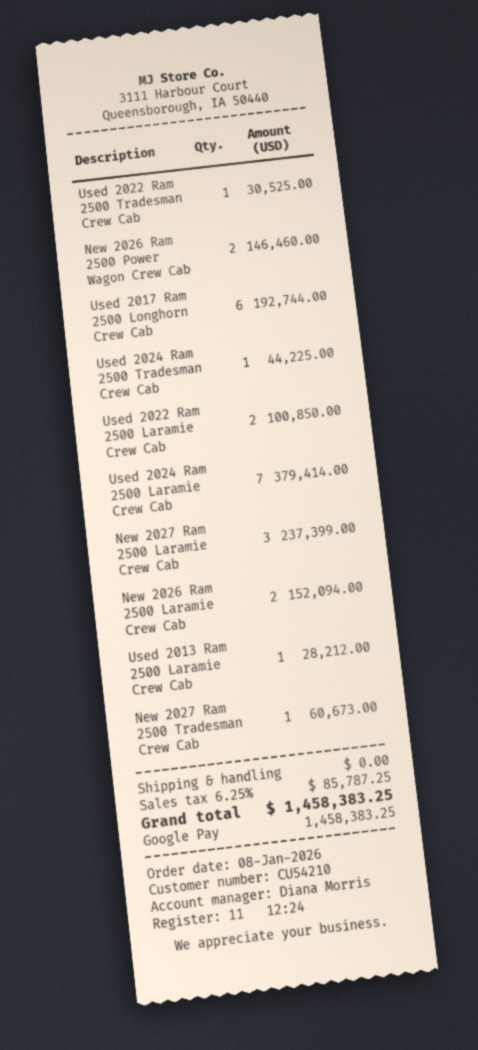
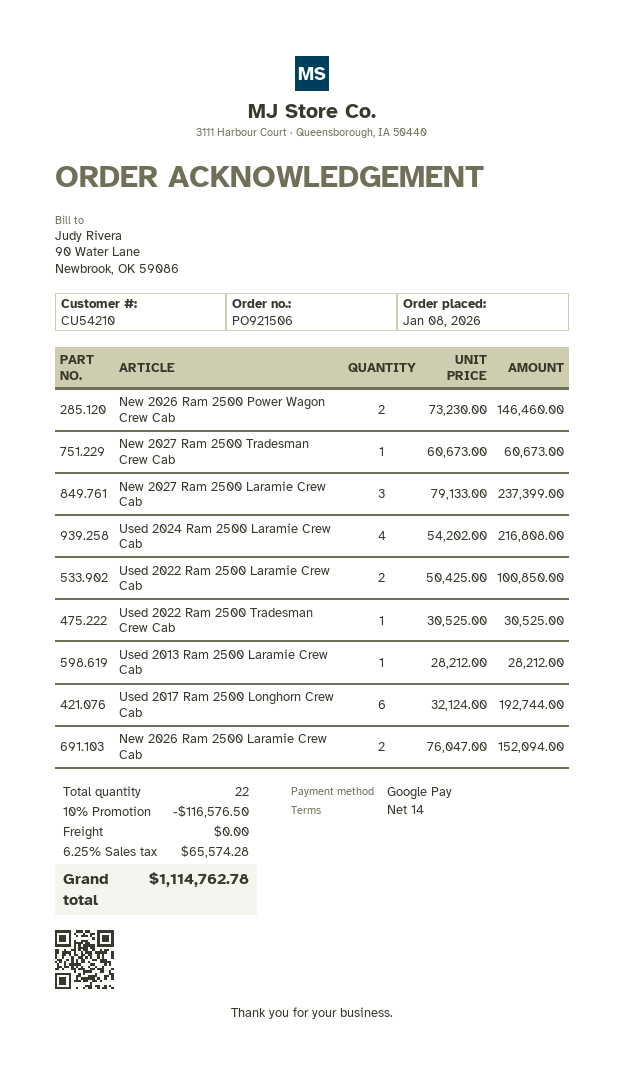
Used 2024 Ram 2500 Tradesman Crew Cab: 1 for 44225.00 -> none
Used 2024 Ram 2500 Laramie Crew Cab: 7 for 379414.00 -> 4 for 216808.00
discount: none -> 10% = 116576.50
tax: 6.25% = 85787.25 -> 6.25% = 65574.28
total: 1458383.25 -> 1114762.78

